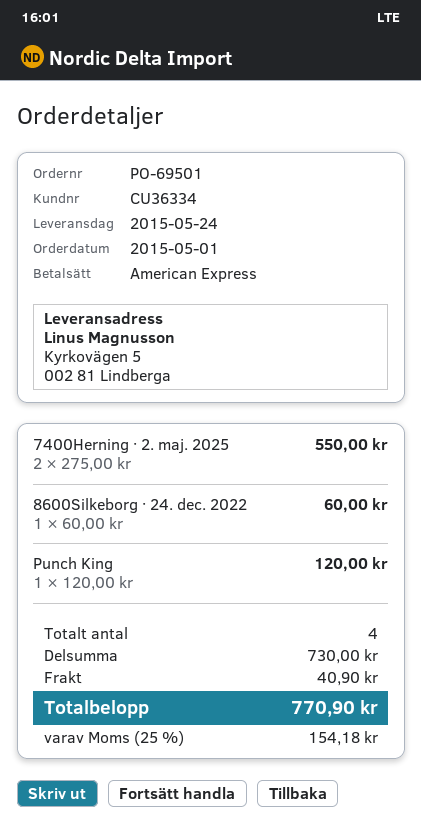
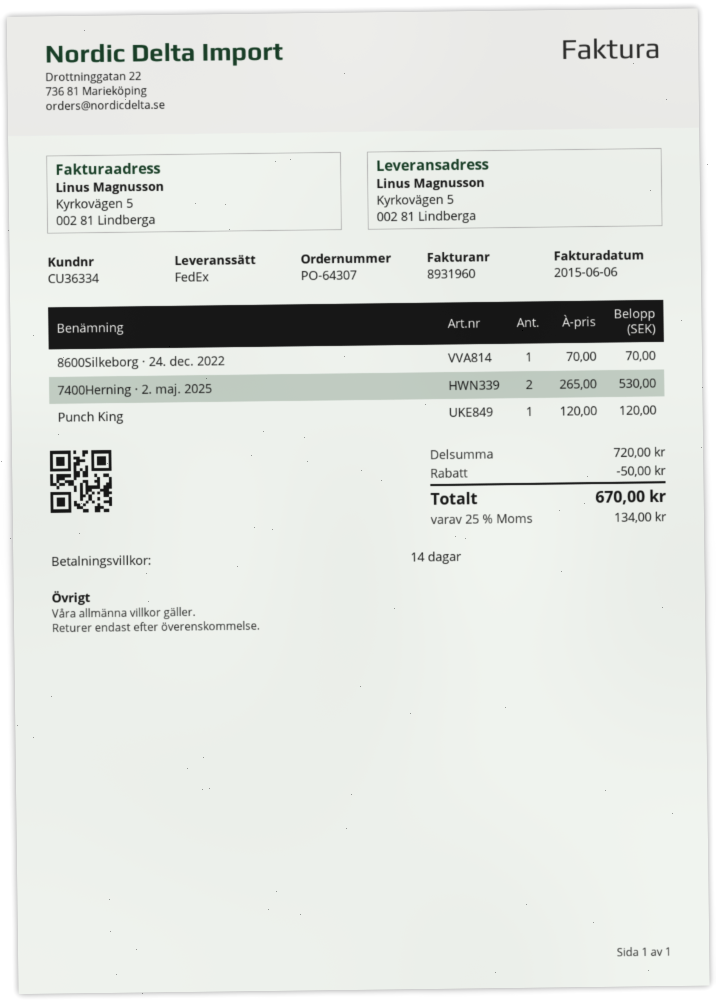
order number: PO-69501 -> PO-64307
7400Herning · 2. maj. 2025: 2 x 275.00 = 550.00 -> 2 x 265.00 = 530.00
8600Silkeborg · 24. dec. 2022: 1 x 60.00 = 60.00 -> 1 x 70.00 = 70.00
subtotal: 730.00 -> 720.00
discount: none -> 50.00
shipping: 40.90 -> none
tax: 25% = 154.18 -> 25% = 134.00
total: 770.90 -> 670.00

